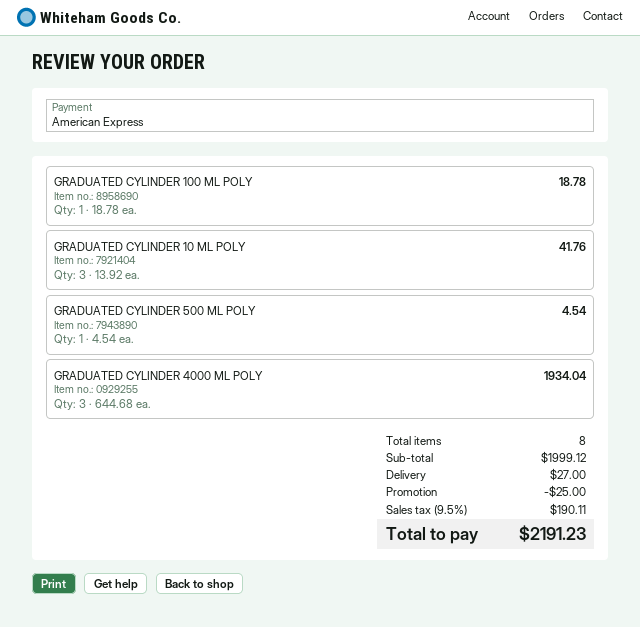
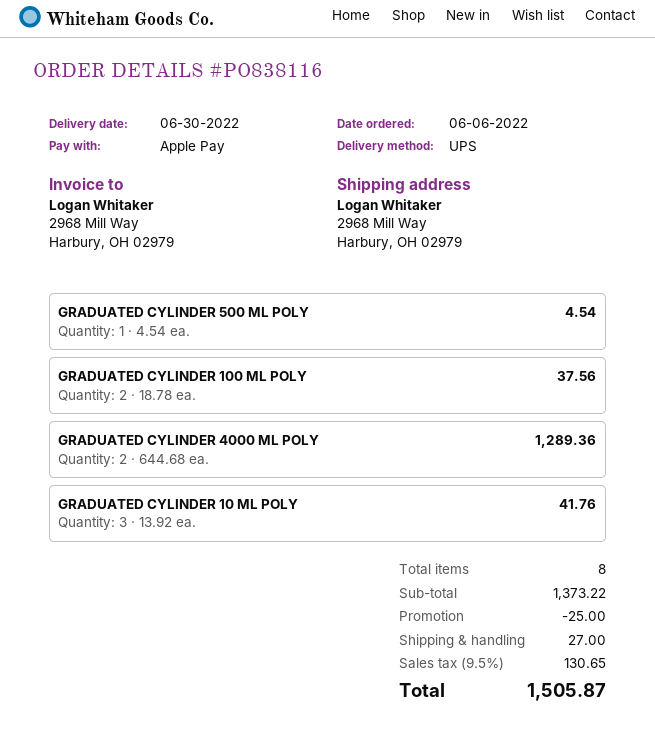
payment method: American Express -> Apple Pay
GRADUATED CYLINDER 100 ML POLY: 1 x 18.78 = 18.78 -> 2 x 18.78 = 37.56
GRADUATED CYLINDER 4000 ML POLY: 3 x 644.68 = 1934.04 -> 2 x 644.68 = 1289.36
subtotal: 1999.12 -> 1373.22
tax: 9.5% = 190.11 -> 9.5% = 130.65
total: 2191.23 -> 1505.87

